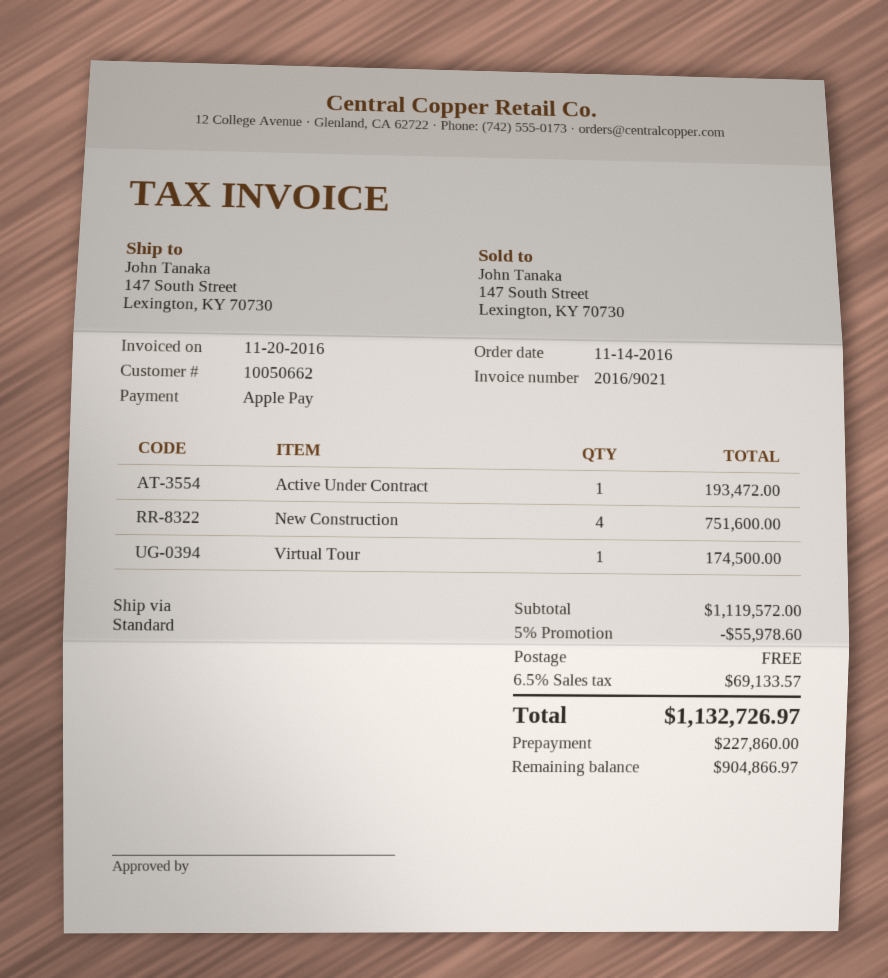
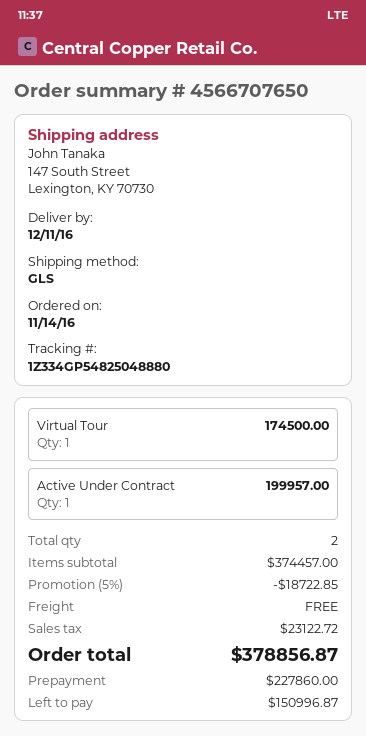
shipping method: standard -> GLS
Active Under Contract: 1 for 193472.00 -> 1 for 199957.00
New Construction: 4 for 751600.00 -> none
subtotal: 1119572.00 -> 374457.00
discount: 5% = 55978.60 -> 5% = 18722.85
tax: 69133.57 -> 23122.72
total: 1132726.97 -> 378856.87
balance: 904866.97 -> 150996.87

